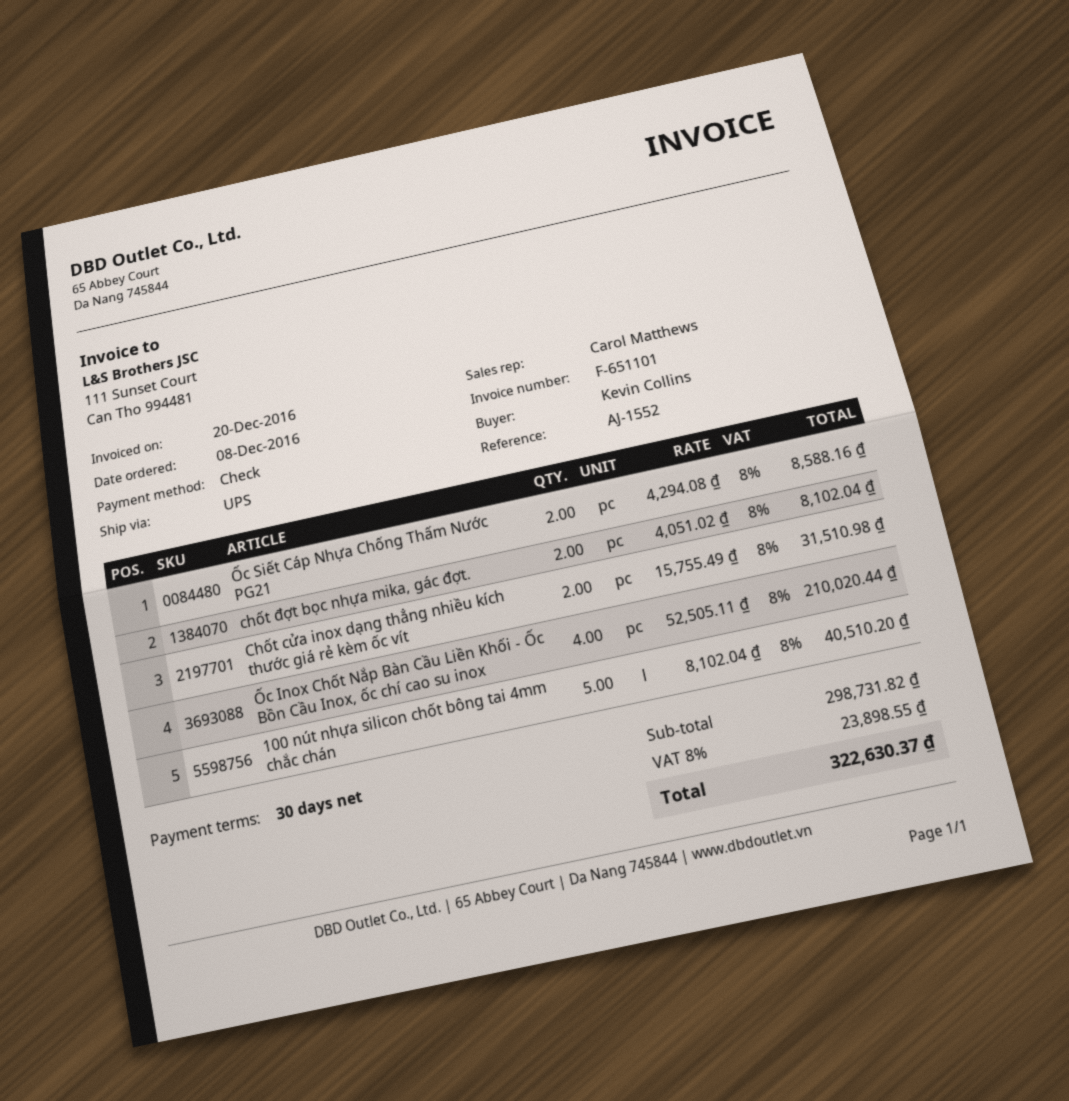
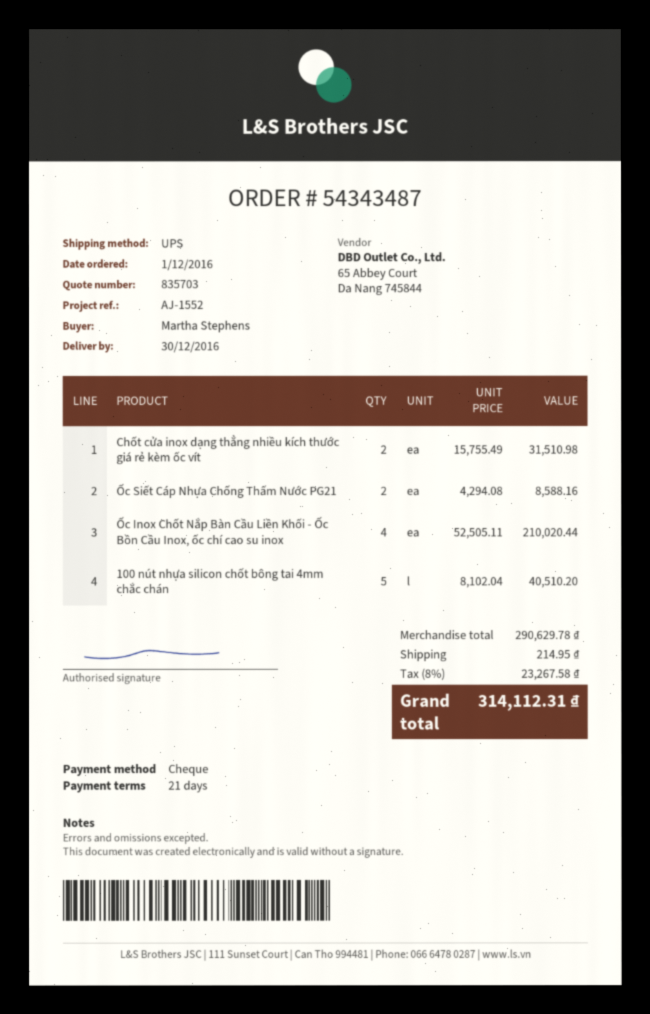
order date: 2016-12-08 -> 2016-12-01
payment terms: 30 days -> 21 days
ordered by: Kevin Collins -> Martha Stephens
chốt đợt bọc nhựa mika, gác đợt.: 2 x 4051.02 = 8102.04 -> none
subtotal: 298731.82 -> 290629.78
shipping: none -> 214.95
tax: 8% = 23898.55 -> 8% = 23267.58
total: 322630.37 -> 314112.31

